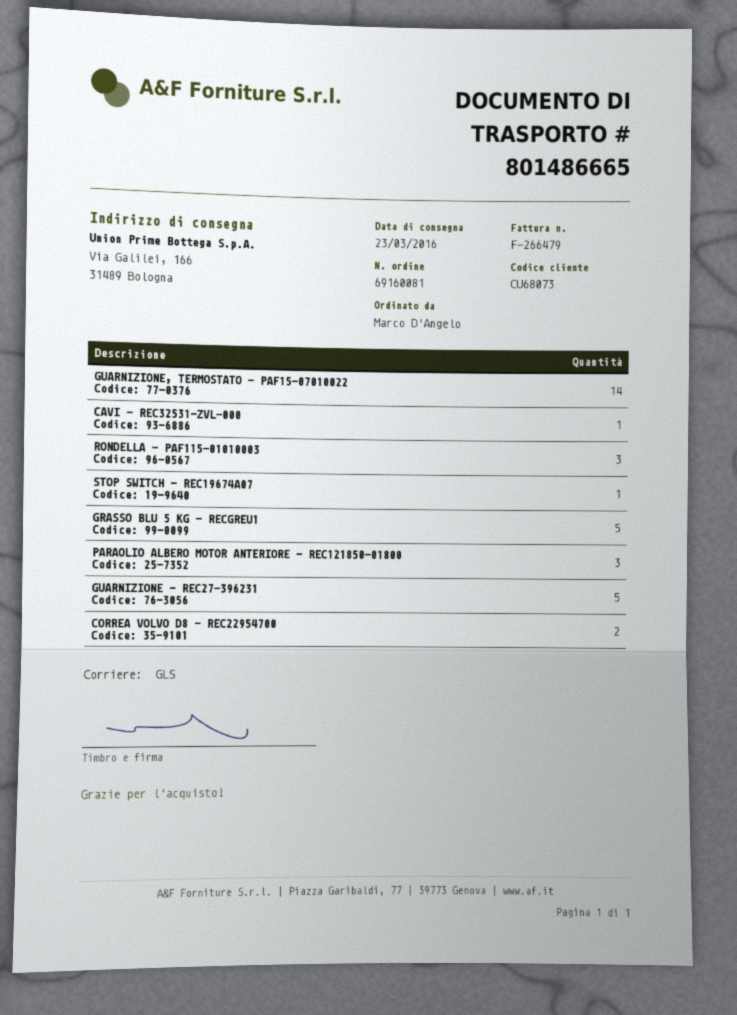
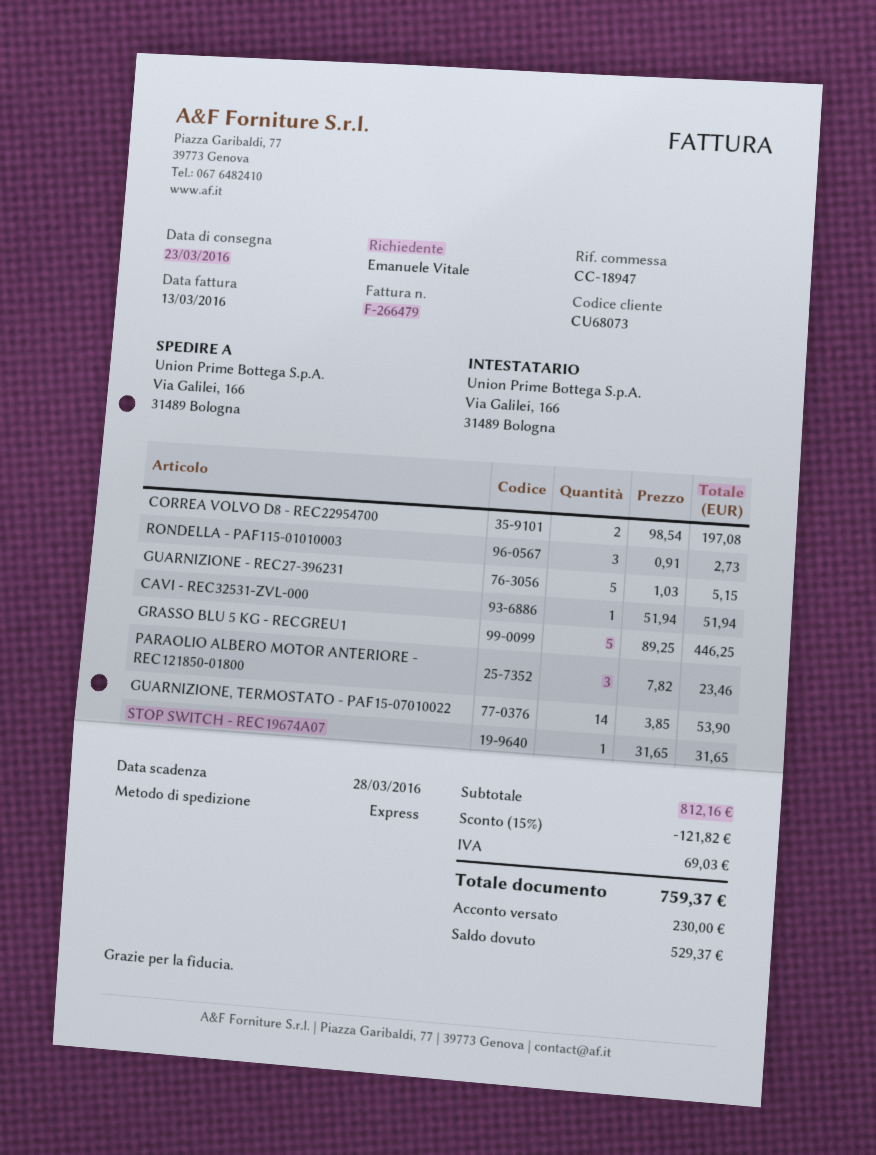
ordered by: Marco D'Angelo -> Emanuele Vitale
shipping method: GLS -> express

